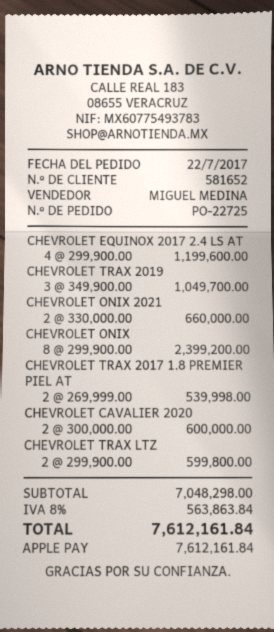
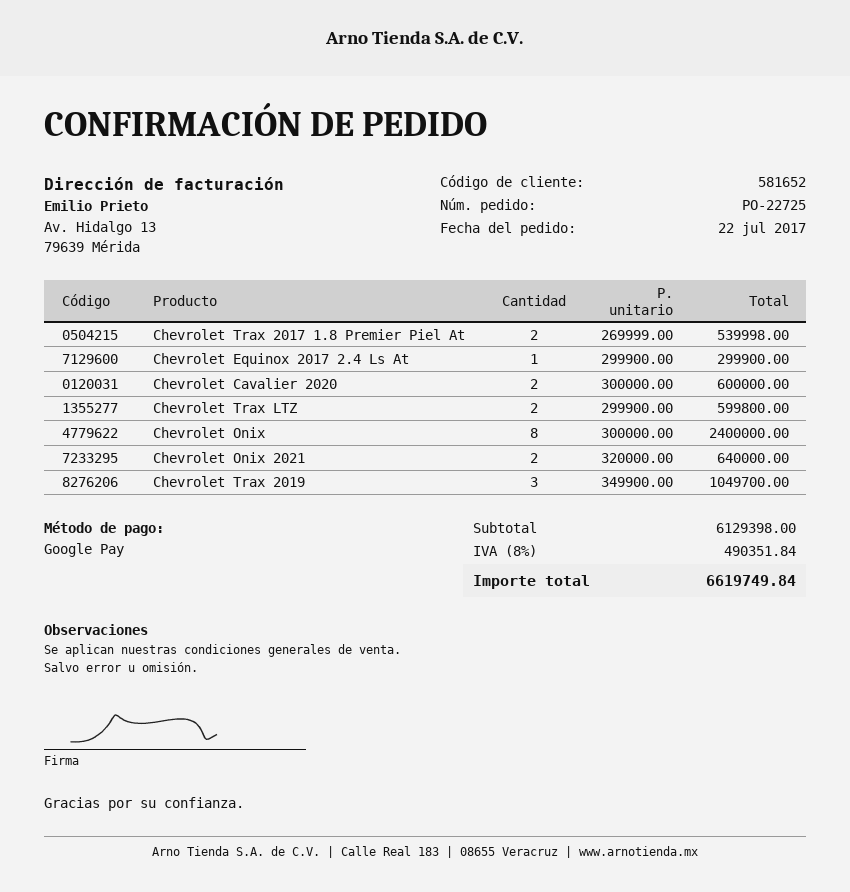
payment method: Apple Pay -> Google Pay
CHEVROLET EQUINOX 2017 2.4 LS AT: 4 x 299900.00 = 1199600.00 -> 1 x 299900.00 = 299900.00
CHEVROLET ONIX 2021: 2 x 330000.00 = 660000.00 -> 2 x 320000.00 = 640000.00
CHEVROLET ONIX: 8 x 299900.00 = 2399200.00 -> 8 x 300000.00 = 2400000.00
subtotal: 7048298.00 -> 6129398.00
tax: 8% = 563863.84 -> 8% = 490351.84
total: 7612161.84 -> 6619749.84

